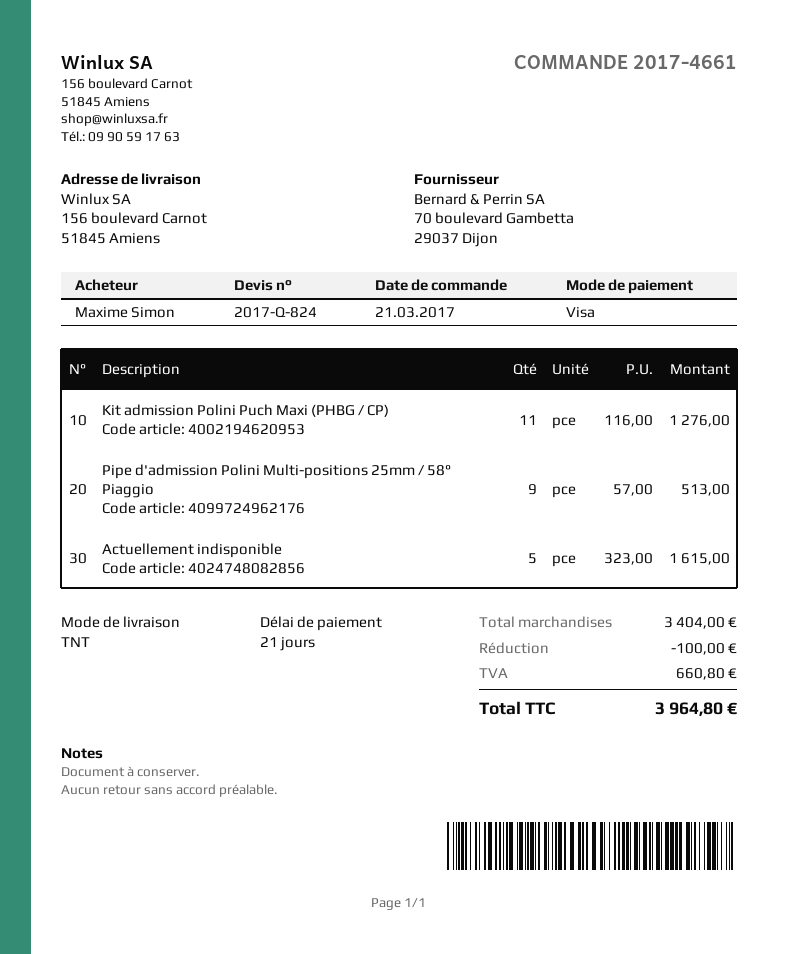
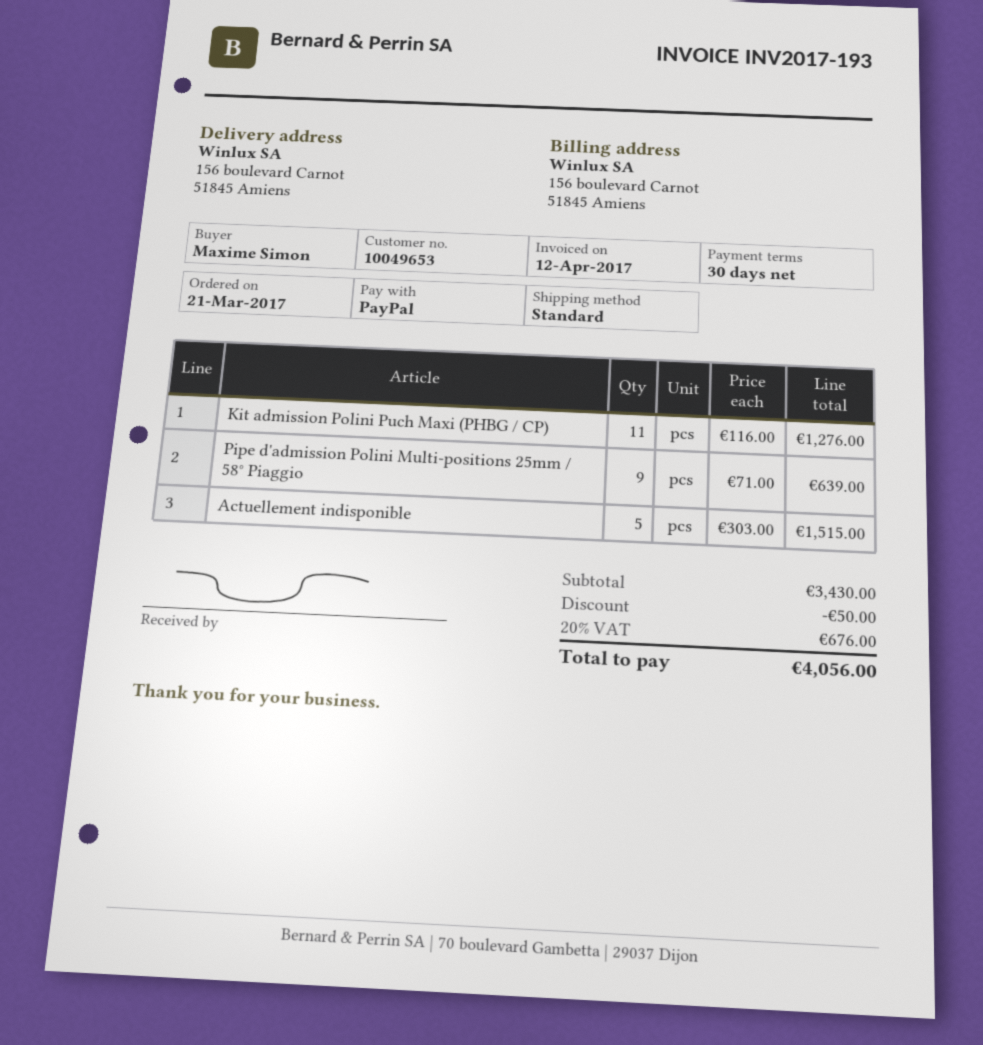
payment terms: 21 days -> 30 days
payment method: Visa -> PayPal
shipping method: TNT -> standard
Pipe d'admission Polini Multi-positions 25mm / 58° Piaggio: 9 x 57.00 = 513.00 -> 9 x 71.00 = 639.00
Actuellement indisponible: 5 x 323.00 = 1615.00 -> 5 x 303.00 = 1515.00
subtotal: 3404.00 -> 3430.00
discount: 100.00 -> 50.00
tax: 660.80 -> 676.00
total: 3964.80 -> 4056.00

